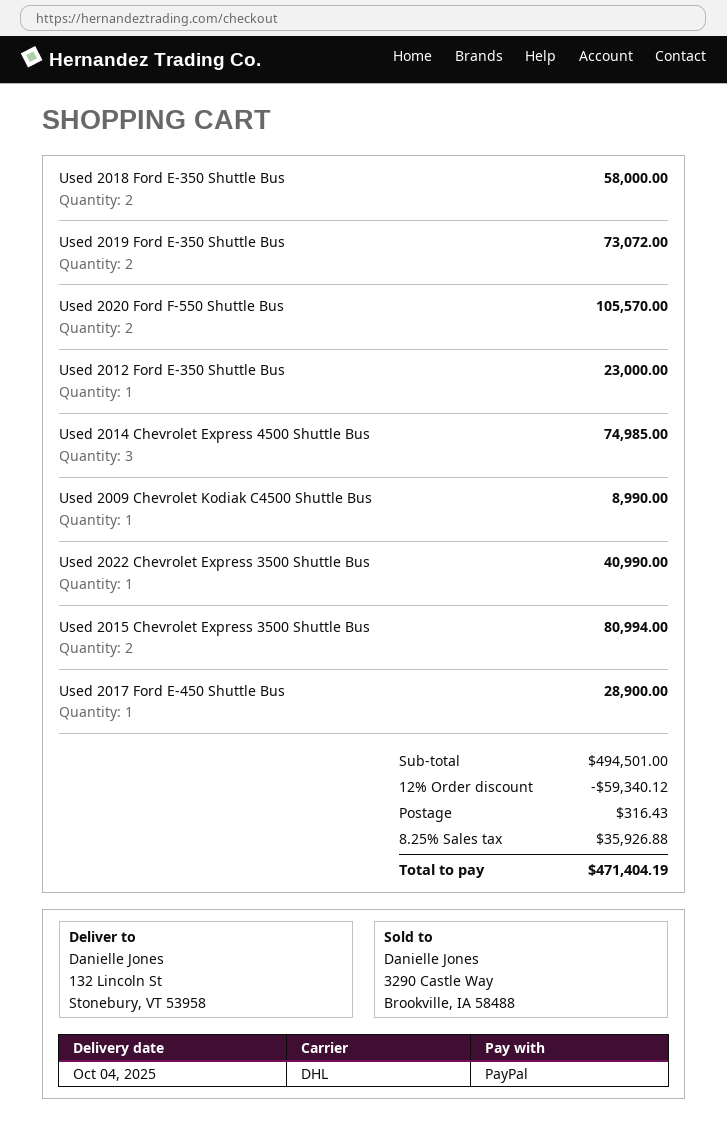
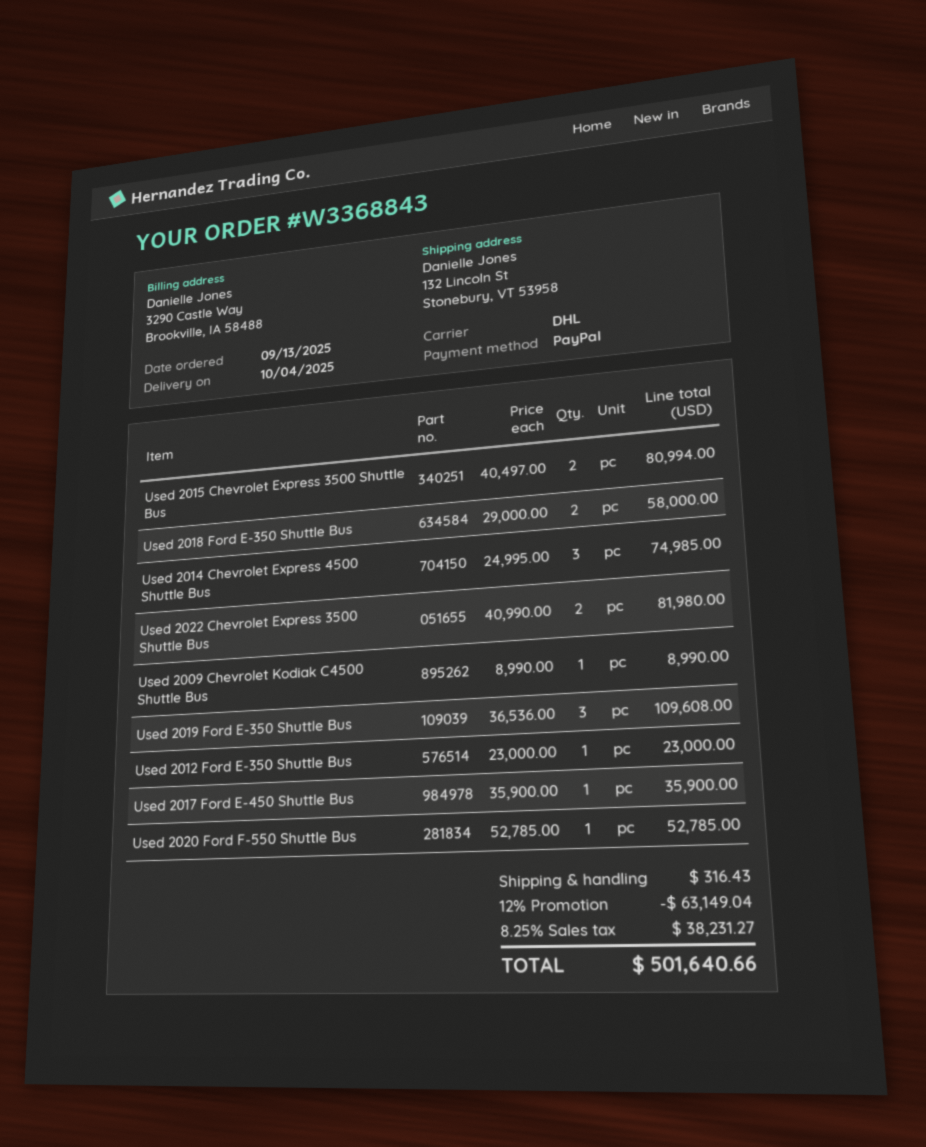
Used 2019 Ford E-350 Shuttle Bus: 2 for 73072.00 -> 3 for 109608.00
Used 2020 Ford F-550 Shuttle Bus: 2 for 105570.00 -> 1 for 52785.00
Used 2022 Chevrolet Express 3500 Shuttle Bus: 1 for 40990.00 -> 2 for 81980.00
Used 2017 Ford E-450 Shuttle Bus: 1 for 28900.00 -> 1 for 35900.00
discount: 12% = 59340.12 -> 12% = 63149.04
tax: 8.25% = 35926.88 -> 8.25% = 38231.27
total: 471404.19 -> 501640.66

